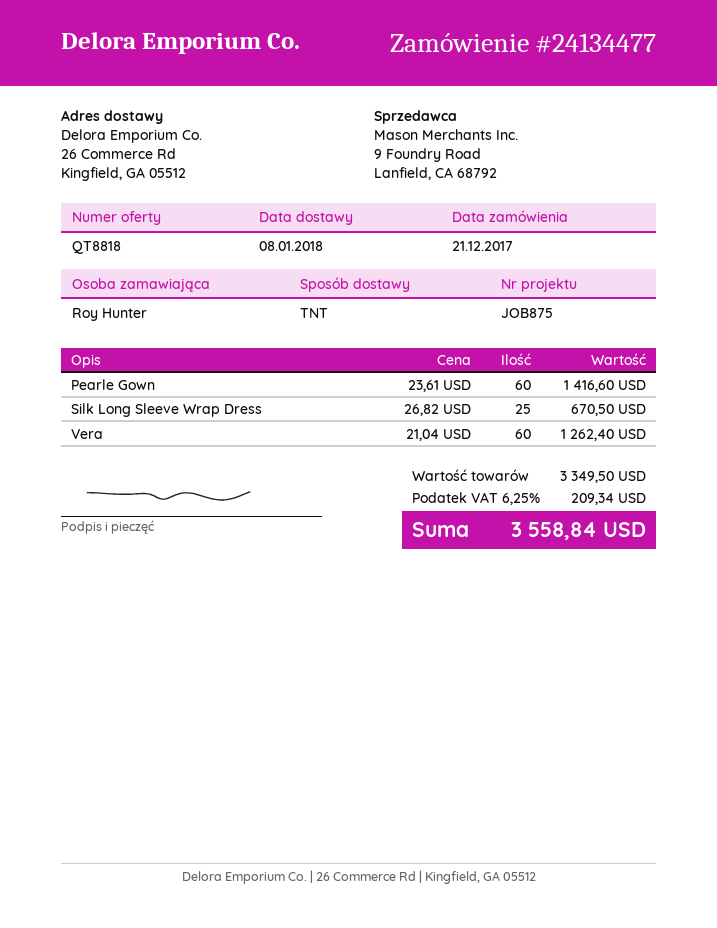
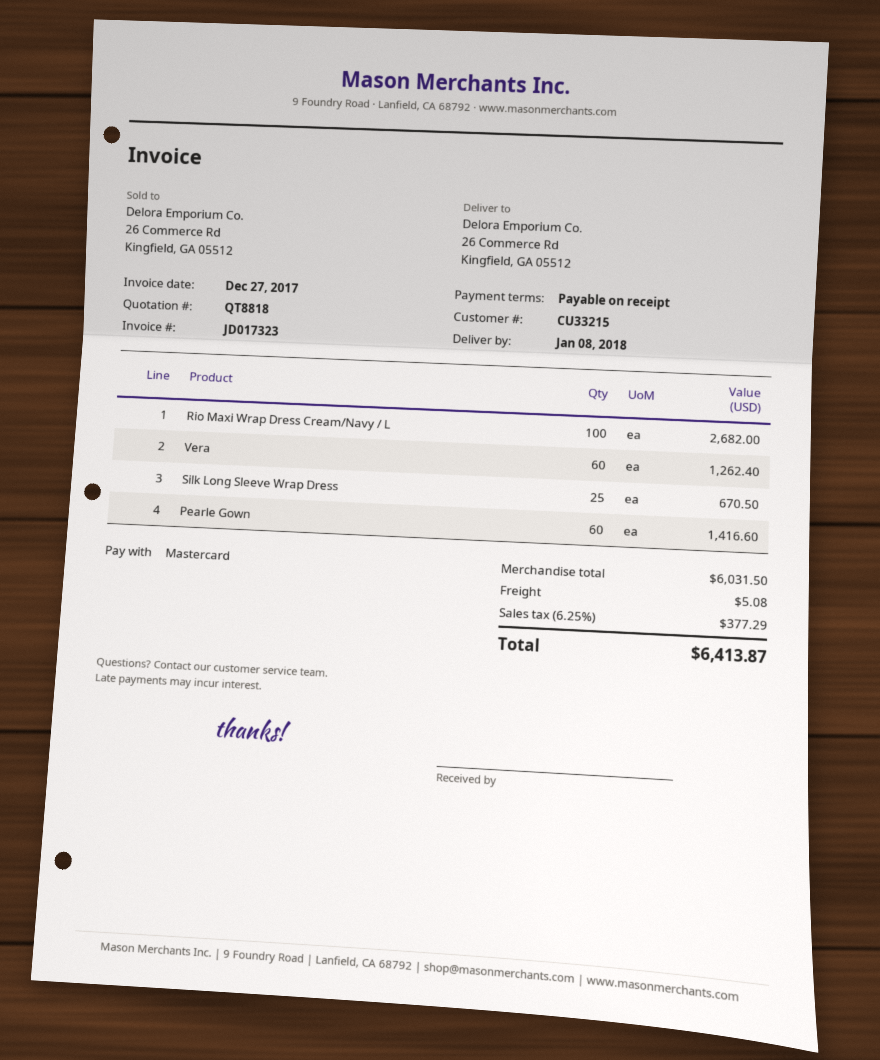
Rio Maxi Wrap Dress Cream/Navy / L: none -> 100 for 2682.00
subtotal: 3349.50 -> 6031.50
shipping: none -> 5.08
tax: 6.25% = 209.34 -> 6.25% = 377.29
total: 3558.84 -> 6413.87

